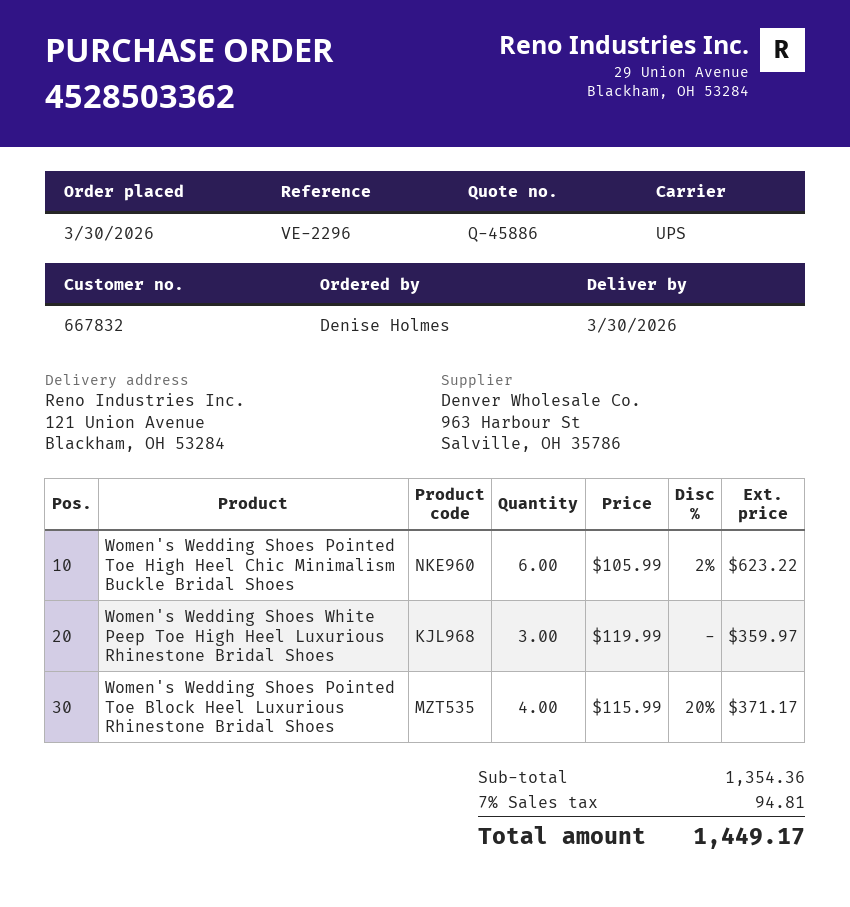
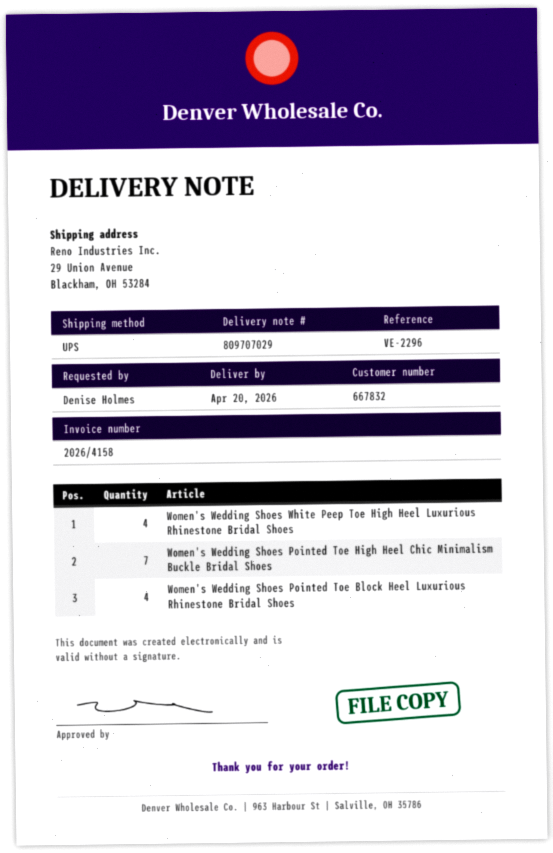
delivery date: 2026-03-30 -> 2026-04-20
ship to: 121 Union Avenue, Blackham, OH 53284 -> 29 Union Avenue, Blackham, OH 53284
Women's Wedding Shoes Pointed Toe High Heel Chic Minimalism Buckle Bridal Shoes: 6 -> 7
Women's Wedding Shoes White Peep Toe High Heel Luxurious Rhinestone Bridal Shoes: 3 -> 4

